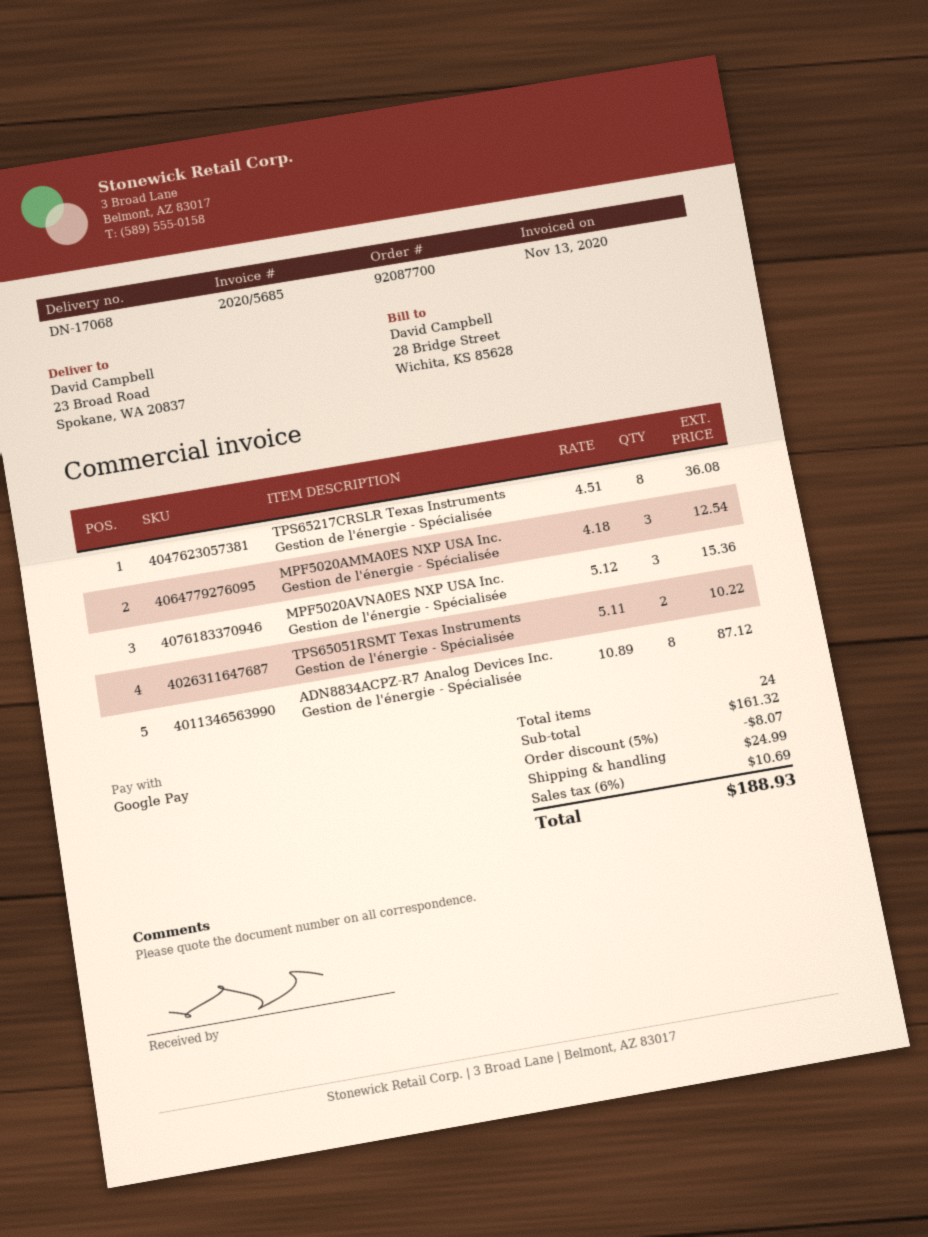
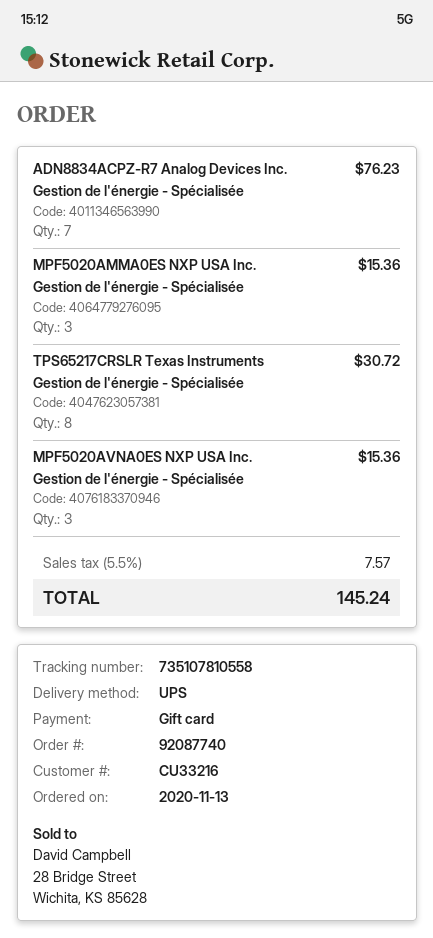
order number: 92087700 -> 92087740
payment method: Google Pay -> gift card
TPS65217CRSLR Texas Instruments Gestion de l'énergie - Spécialisée: 8 for 36.08 -> 8 for 30.72
MPF5020AMMA0ES NXP USA Inc. Gestion de l'énergie - Spécialisée: 3 for 12.54 -> 3 for 15.36
TPS65051RSMT Texas Instruments Gestion de l'énergie - Spécialisée: 2 for 10.22 -> none
ADN8834ACPZ-R7 Analog Devices Inc. Gestion de l'énergie - Spécialisée: 8 for 87.12 -> 7 for 76.23
discount: 5% = 8.07 -> none
shipping: 24.99 -> none
tax: 6% = 10.69 -> 5.5% = 7.57
total: 188.93 -> 145.24

